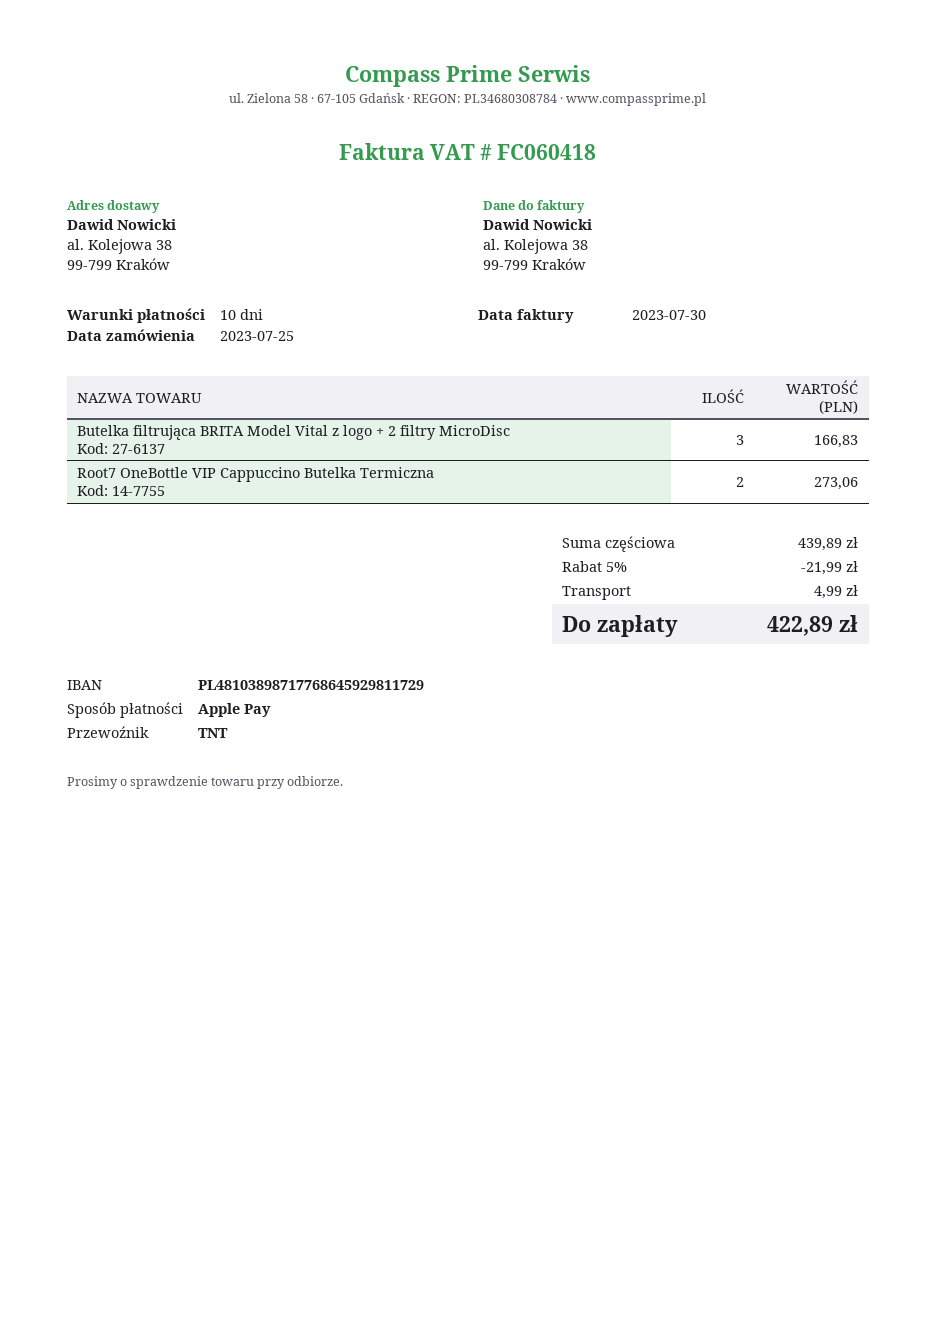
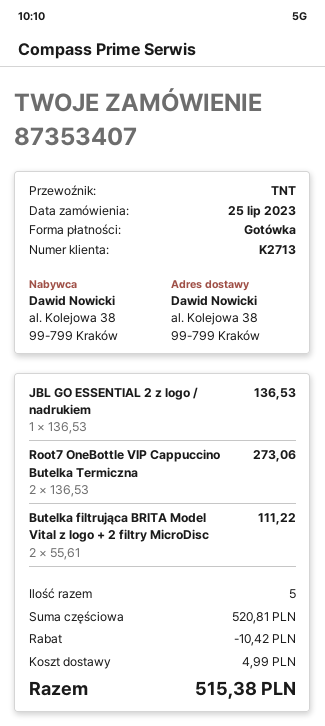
payment method: Apple Pay -> cash
Butelka filtrująca BRITA Model Vital z logo + 2 filtry MicroDisc: 3 for 166.83 -> 2 for 111.22
JBL GO ESSENTIAL 2 z logo / nadrukiem: none -> 1 for 136.53
subtotal: 439.89 -> 520.81
discount: 21.99 -> 10.42
total: 422.89 -> 515.38

